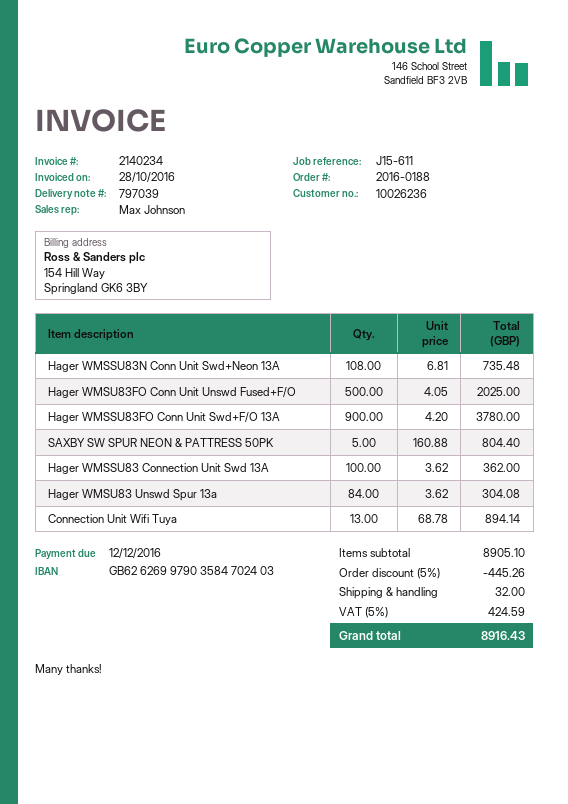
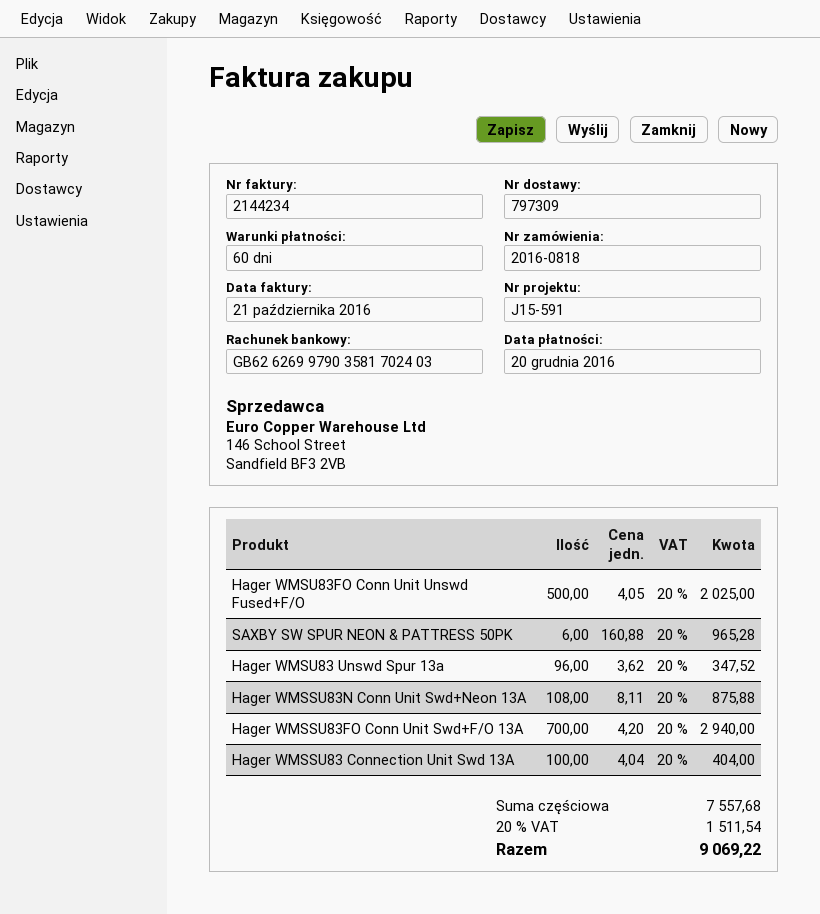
order number: 2016-0188 -> 2016-0818
delivery note number: 797039 -> 797309
invoice number: 2140234 -> 2144234
invoice date: 2016-10-28 -> 2016-10-21
due date: 2016-12-12 -> 2016-12-20
reference: J15-611 -> J15-591
bank account: GB62626997903584702403 -> GB62626997903581702403
Hager WMSSU83N Conn Unit Swd+Neon 13A: 108 x 6.81 = 735.48 -> 108 x 8.11 = 875.88
Hager WMSSU83FO Conn Unit Swd+F/O 13A: 900 x 4.20 = 3780.00 -> 700 x 4.20 = 2940.00
SAXBY SW SPUR NEON & PATTRESS 50PK: 5 x 160.88 = 804.40 -> 6 x 160.88 = 965.28
Hager WMSSU83 Connection Unit Swd 13A: 100 x 3.62 = 362.00 -> 100 x 4.04 = 404.00
Hager WMSU83 Unswd Spur 13a: 84 x 3.62 = 304.08 -> 96 x 3.62 = 347.52
Connection Unit Wifi Tuya: 13 x 68.78 = 894.14 -> none
subtotal: 8905.10 -> 7557.68
discount: 5% = 445.26 -> none
shipping: 32.00 -> none
tax: 5% = 424.59 -> 20% = 1511.54
total: 8916.43 -> 9069.22

